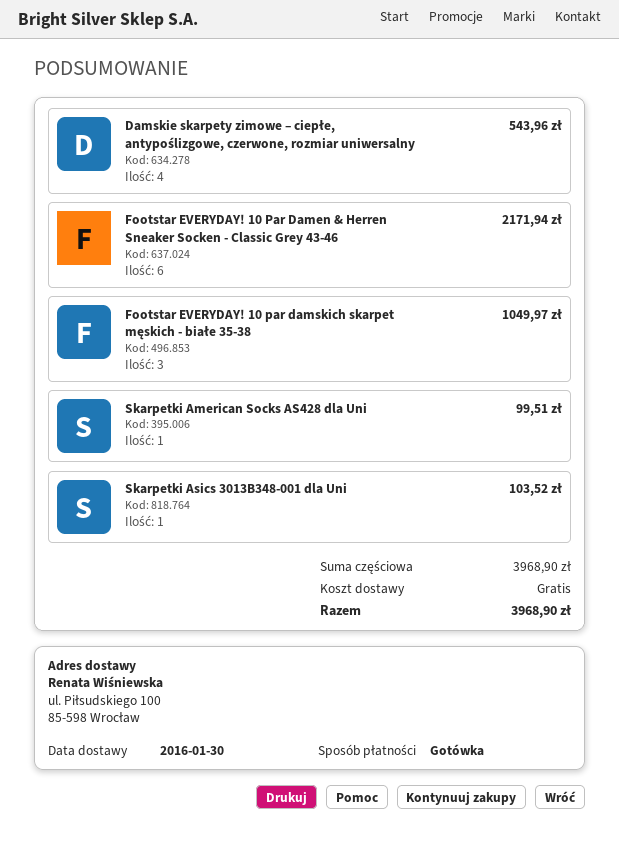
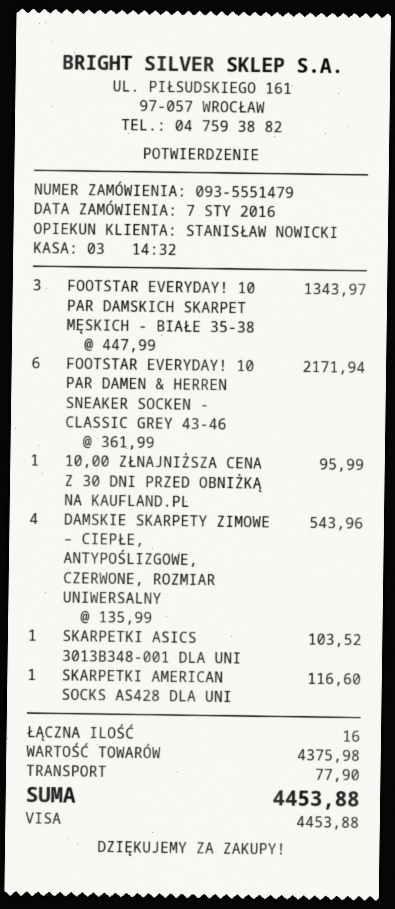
payment method: cash -> Visa
Footstar EVERYDAY! 10 par damskich skarpet męskich - białe 35-38: 3 for 1049.97 -> 3 for 1343.97
Skarpetki American Socks AS428 dla Uni: 1 for 99.51 -> 1 for 116.60
10,00 ZŁNAJNIŻSZA CENA Z 30 DNI PRZED OBNIŻKĄ NA KAUFLAND.PL: none -> 1 for 95.99
subtotal: 3968.90 -> 4375.98
shipping: 0.00 -> 77.90
total: 3968.90 -> 4453.88

